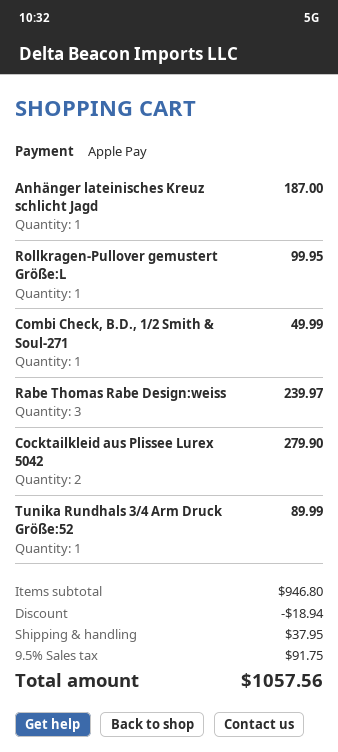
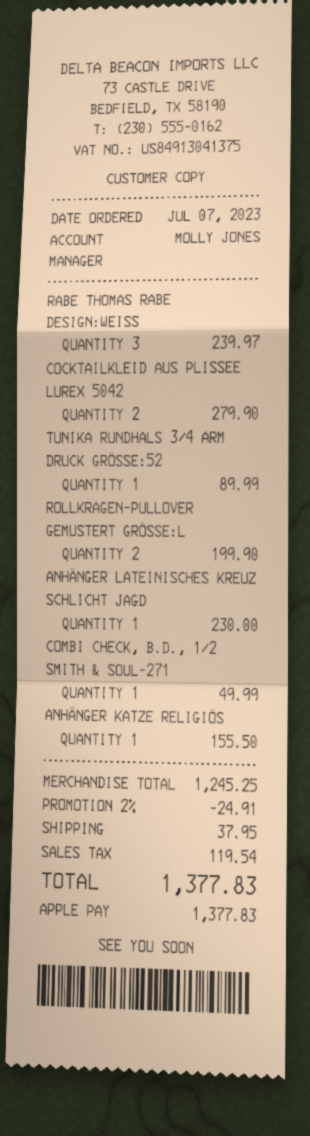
Anhänger lateinisches Kreuz schlicht Jagd: 1 for 187.00 -> 1 for 230.00
Rollkragen-Pullover gemustert Größe:L: 1 for 99.95 -> 2 for 199.90
ANHÄNGER KATZE RELIGIÖS: none -> 1 for 155.50
subtotal: 946.80 -> 1245.25
discount: 18.94 -> 24.91
tax: 91.75 -> 119.54
total: 1057.56 -> 1377.83

